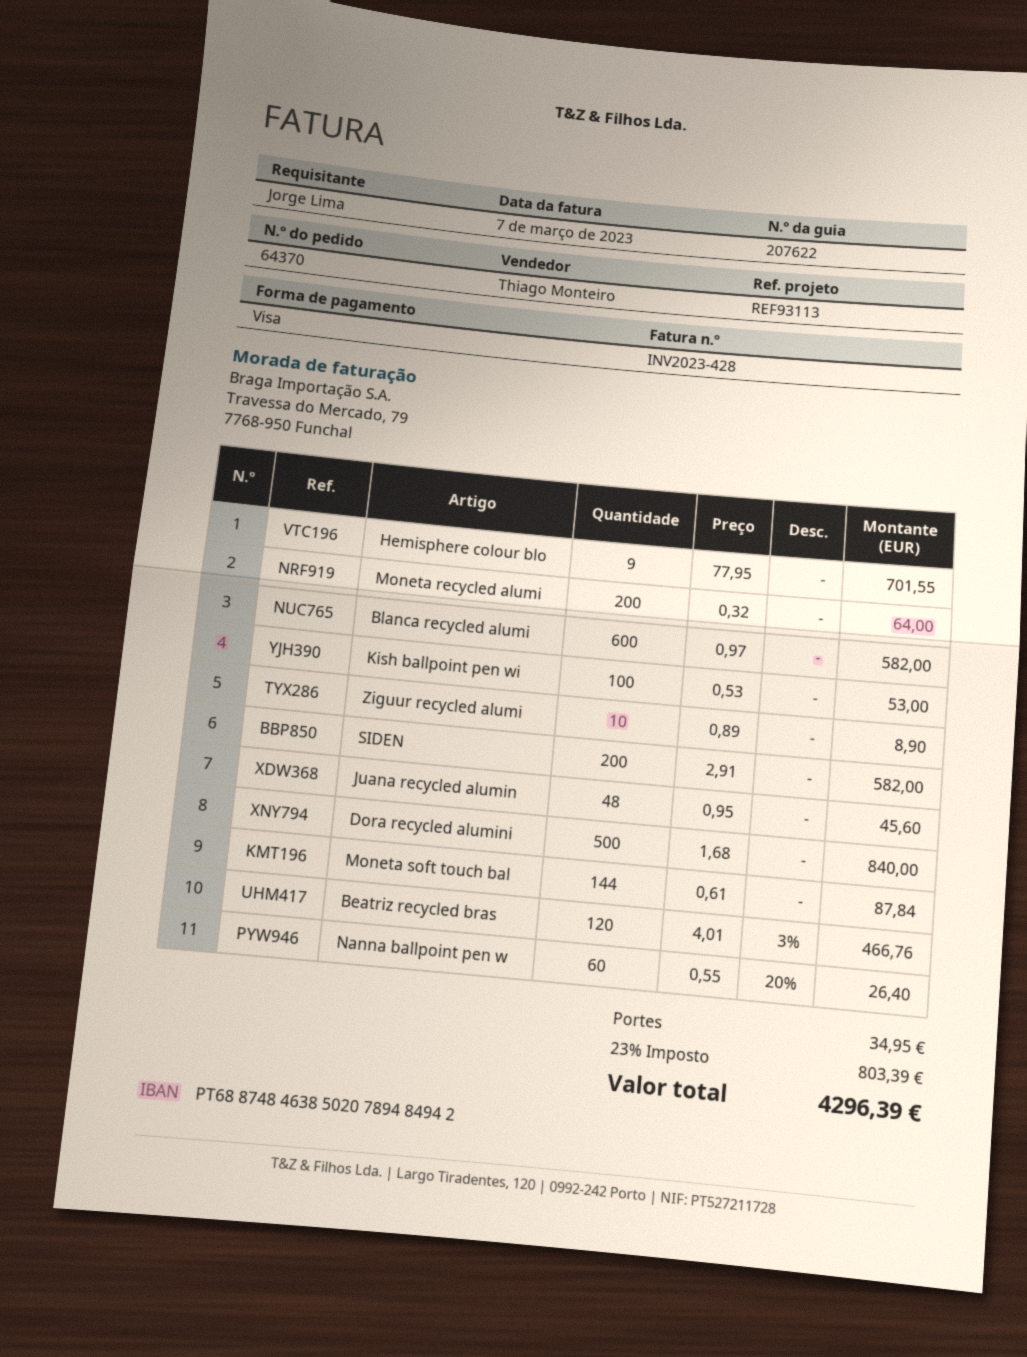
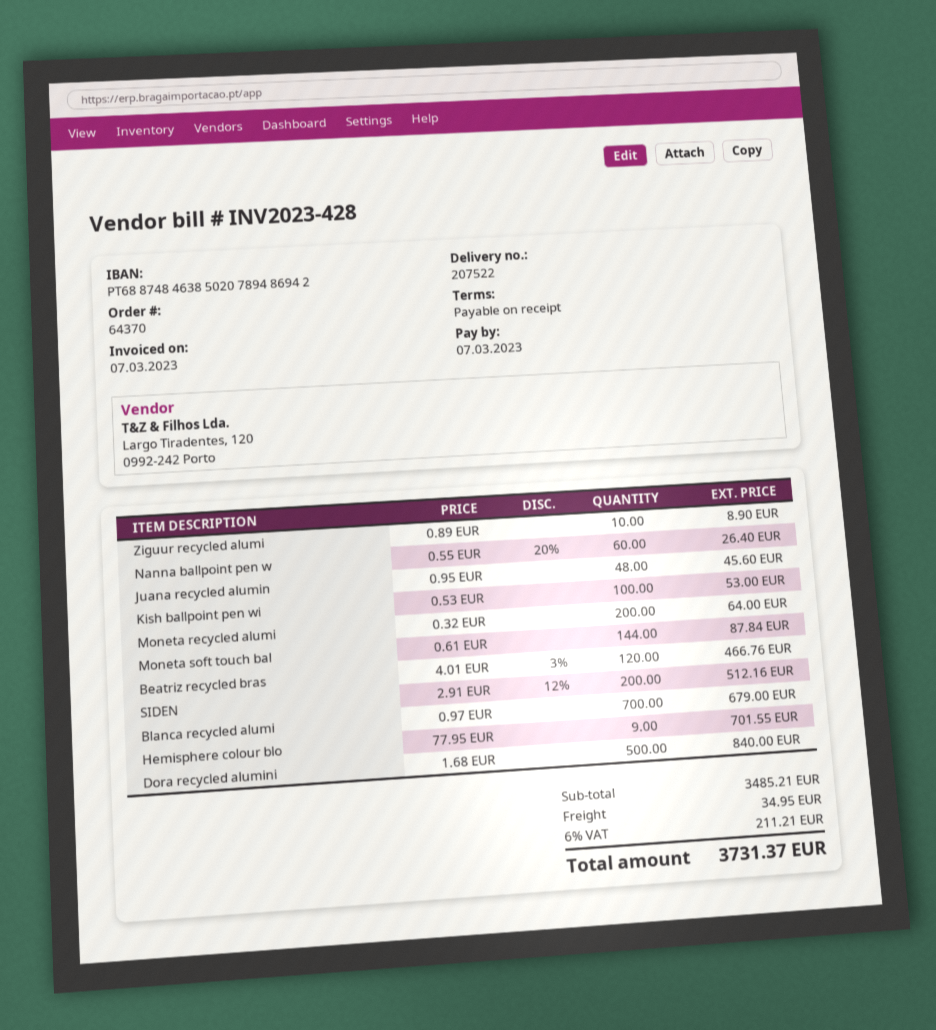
delivery note number: 207622 -> 207522
bank account: PT68874846385020789484942 -> PT68874846385020789486942
Blanca recycled alumi: 600 x 0.97 = 582.00 -> 700 x 0.97 = 679.00
SIDEN: 200 x 2.91 = 582.00 -> 200 x 2.91 - 12% = 512.16
tax: 23% = 803.39 -> 6% = 211.21
total: 4296.39 -> 3731.37

